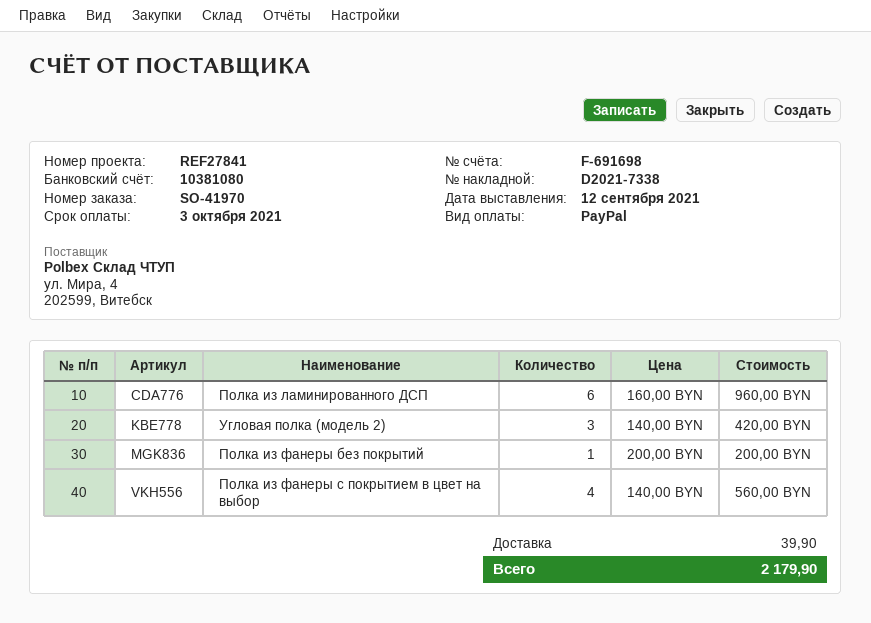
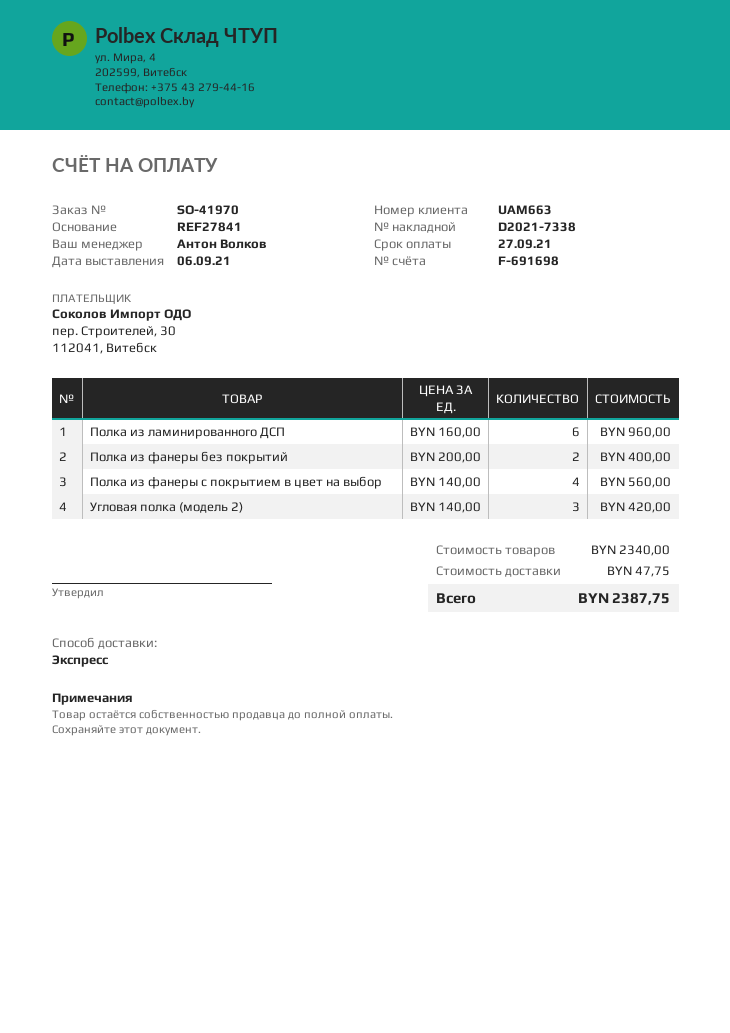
invoice date: 2021-09-12 -> 2021-09-06
due date: 2021-10-03 -> 2021-09-27
Полка из фанеры без покрытий: 1 x 200.00 = 200.00 -> 2 x 200.00 = 400.00
shipping: 39.90 -> 47.75
total: 2179.90 -> 2387.75

